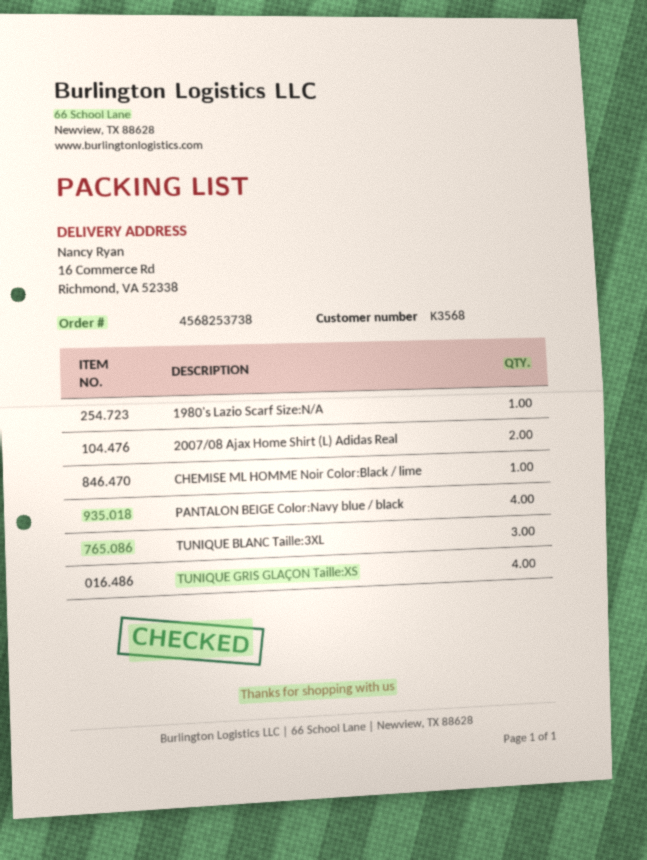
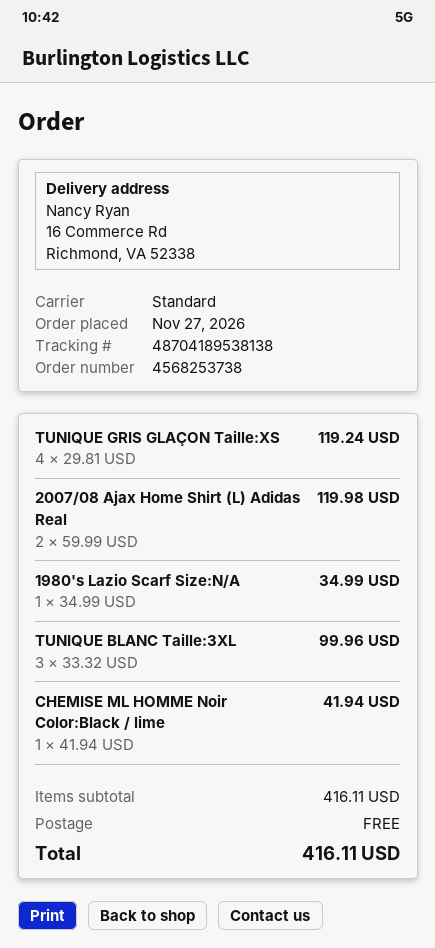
PANTALON BEIGE Color:Navy blue / black: 4 -> none

